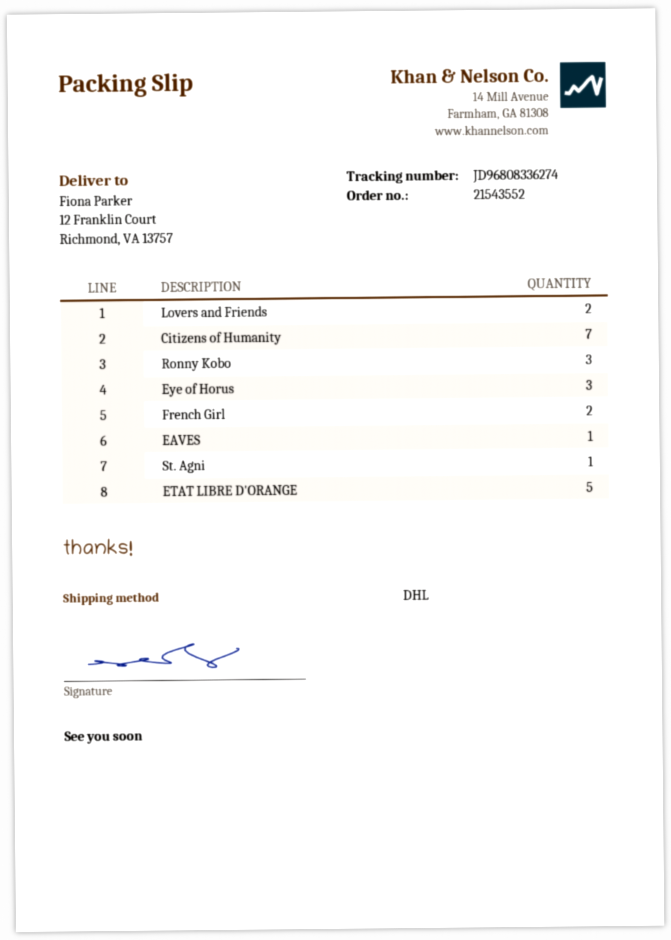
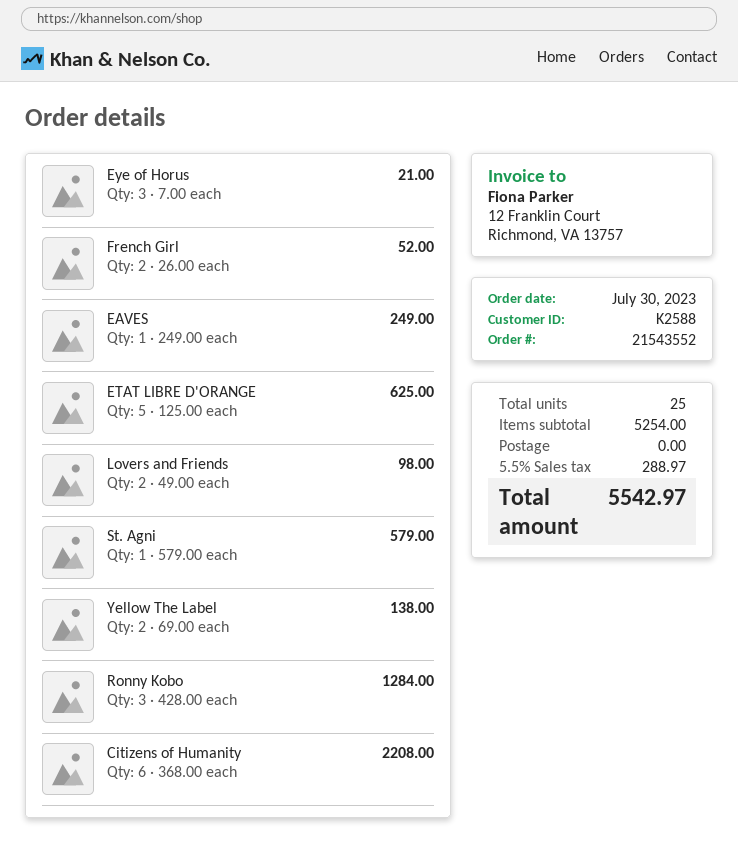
Citizens of Humanity: 7 -> 6
Yellow The Label: none -> 2

